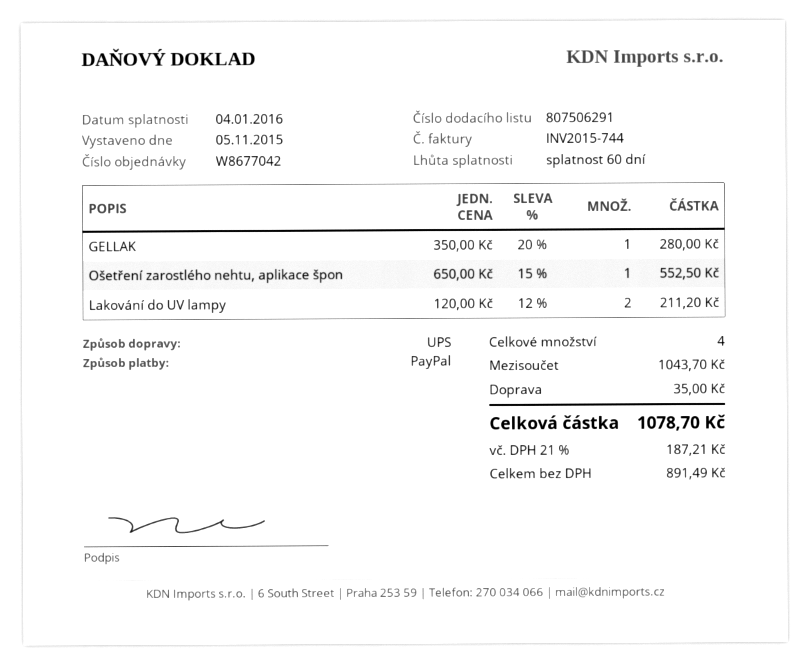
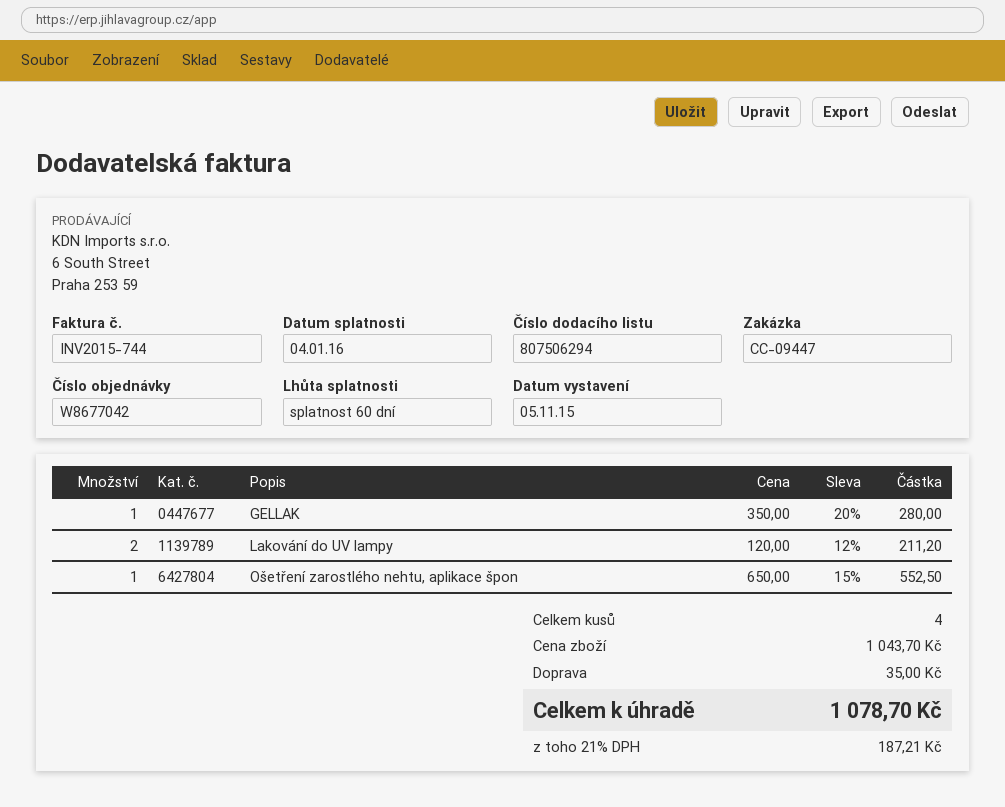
delivery note number: 807506291 -> 807506294

